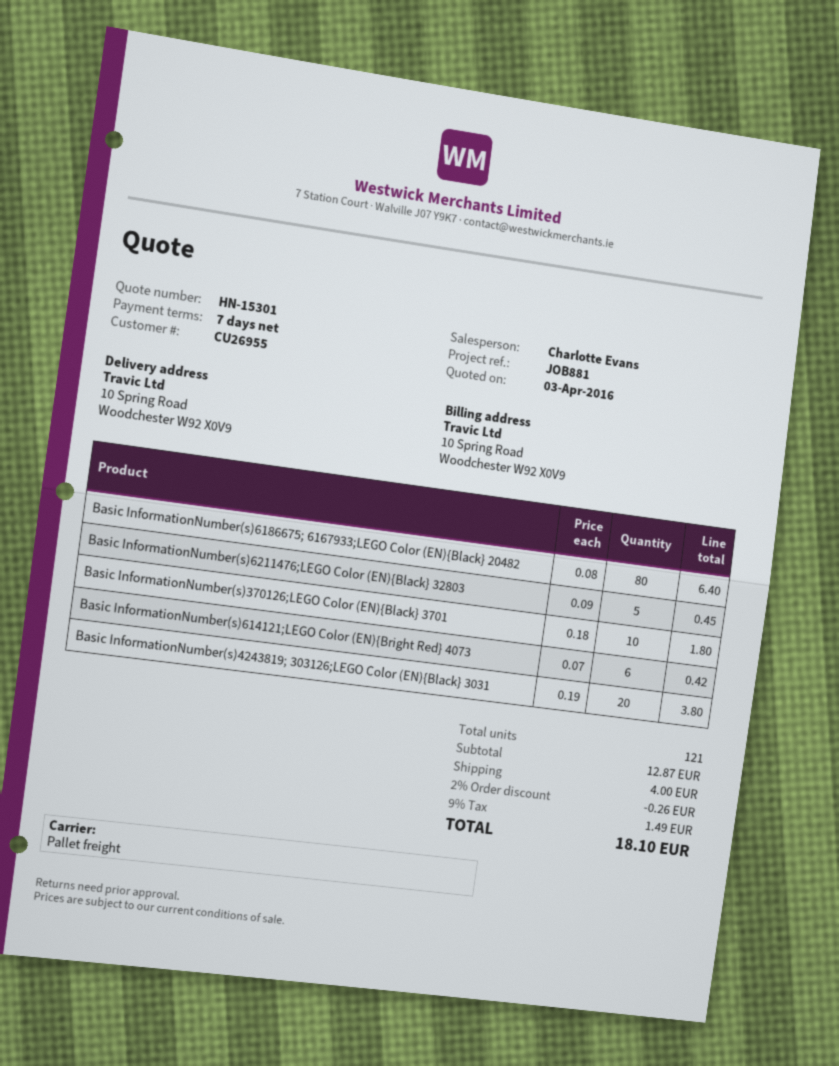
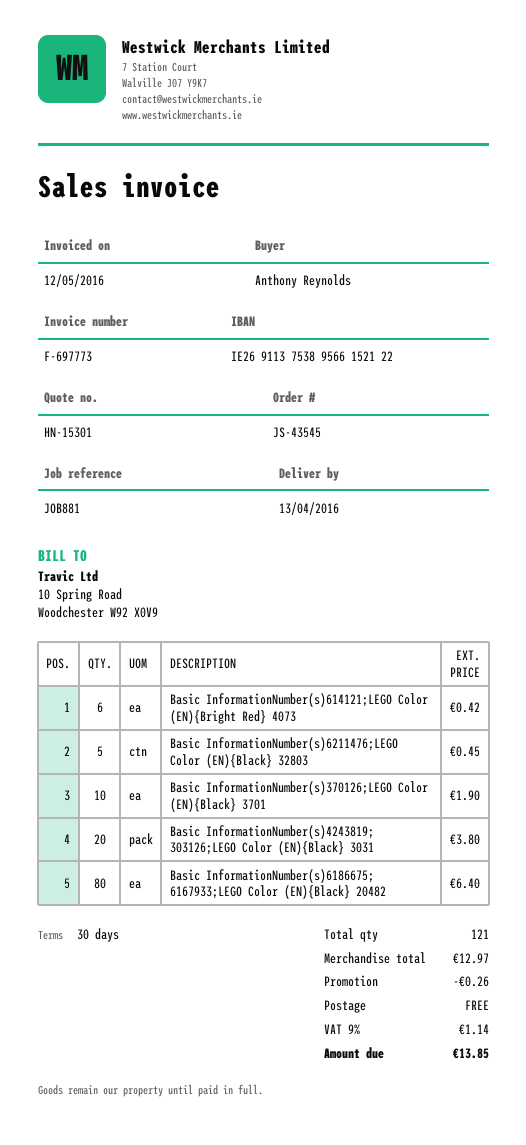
payment terms: 7 days -> 30 days
Basic InformationNumber(s)370126;LEGO Color (EN){Black} 3701: 10 for 1.80 -> 10 for 1.90
subtotal: 12.87 -> 12.97
shipping: 4.00 -> 0.00
tax: 9% = 1.49 -> 9% = 1.14
total: 18.10 -> 13.85

